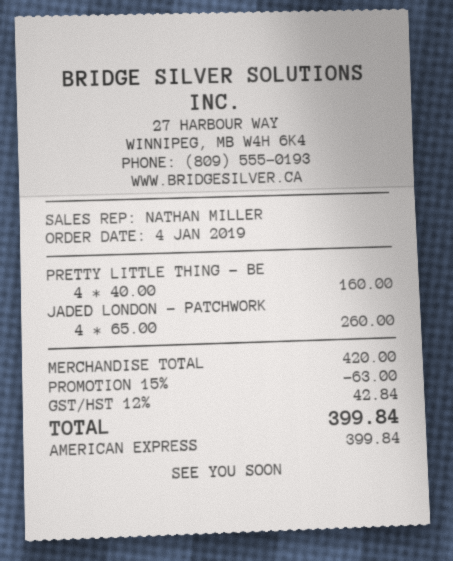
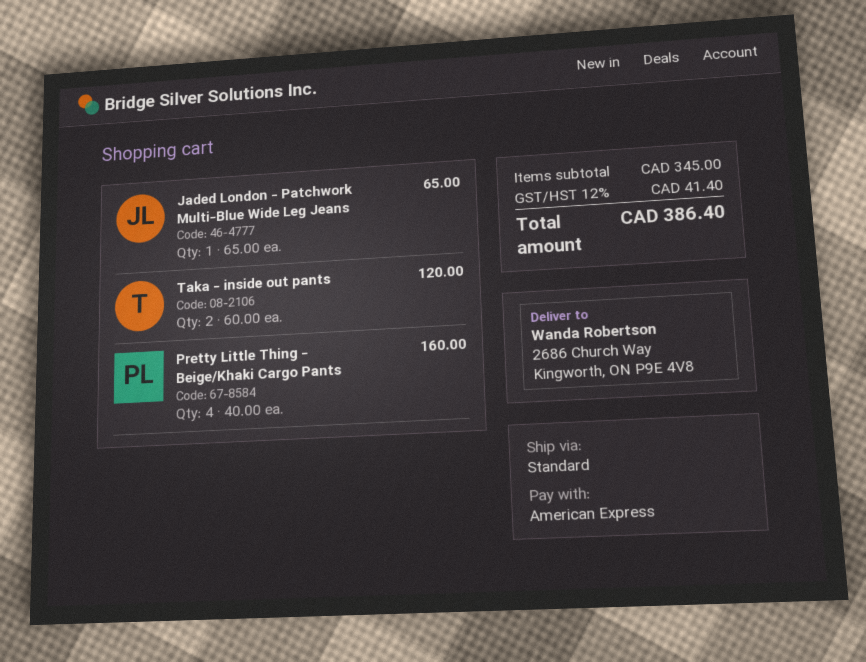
JADED LONDON - PATCHWORK: 4 x 65.00 = 260.00 -> 1 x 65.00 = 65.00
Taka - inside out pants: none -> 2 x 60.00 = 120.00
subtotal: 420.00 -> 345.00
discount: 15% = 63.00 -> none
tax: 12% = 42.84 -> 12% = 41.40
total: 399.84 -> 386.40

